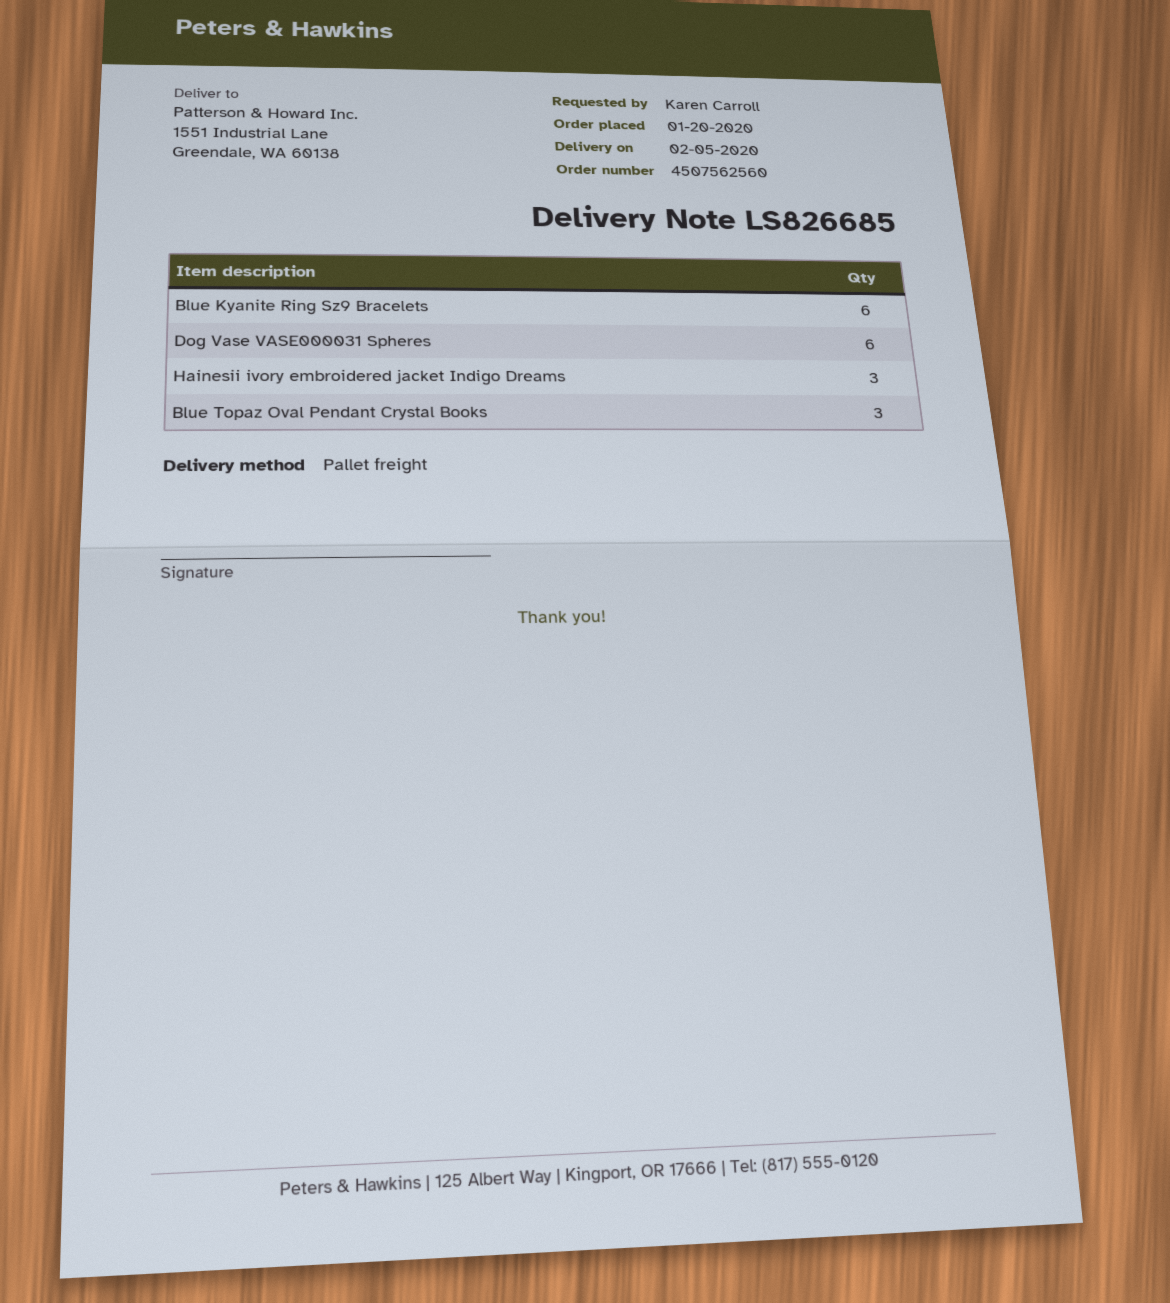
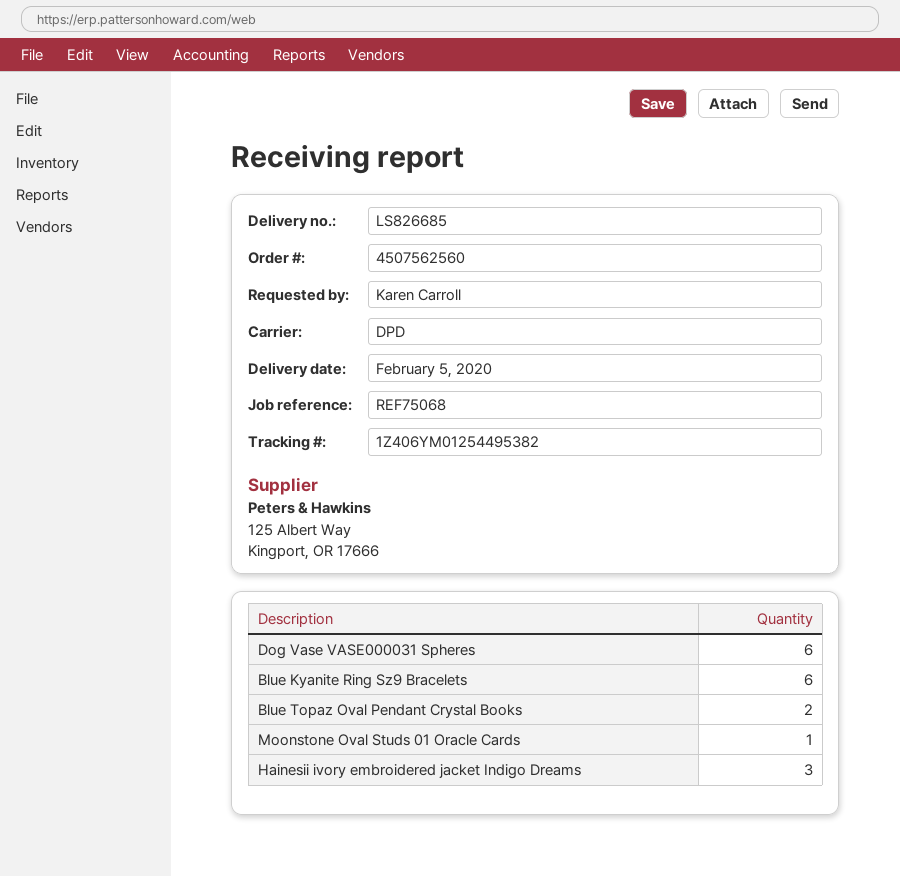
shipping method: pallet freight -> DPD
Blue Topaz Oval Pendant Crystal Books: 3 -> 2
Moonstone Oval Studs 01 Oracle Cards: none -> 1

